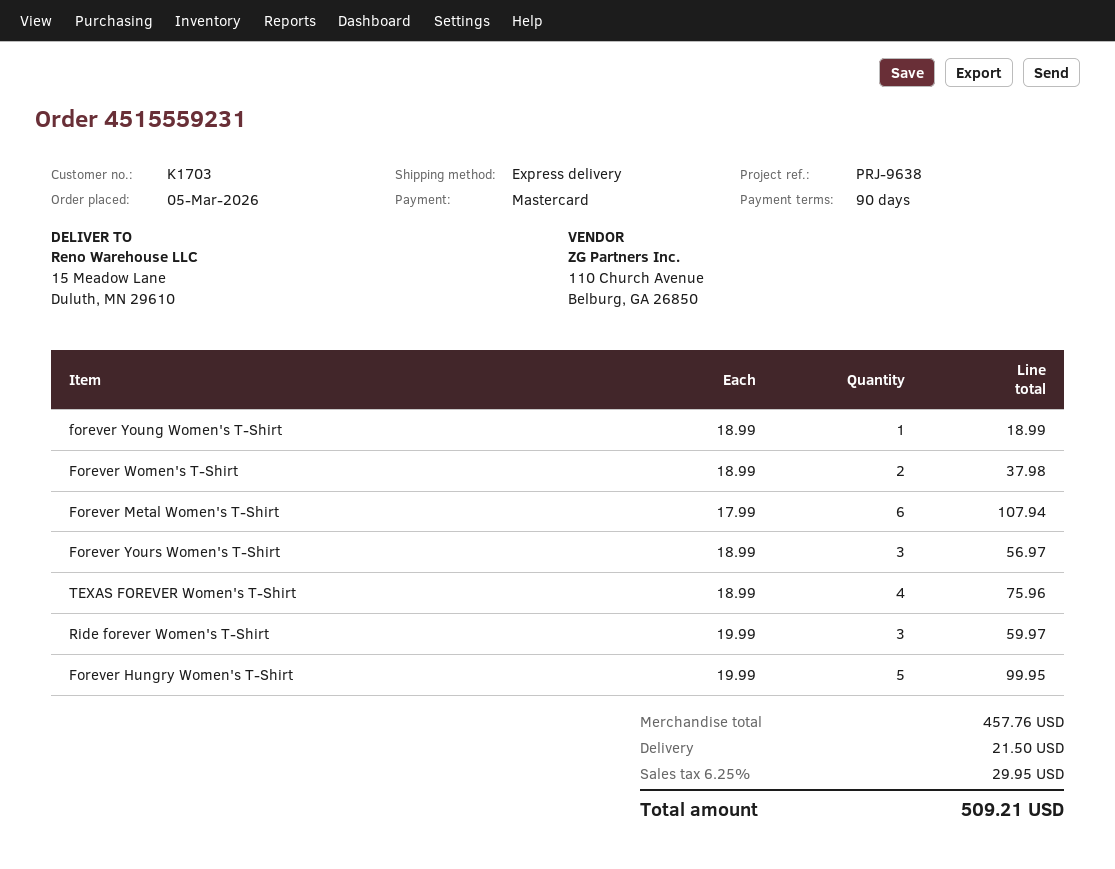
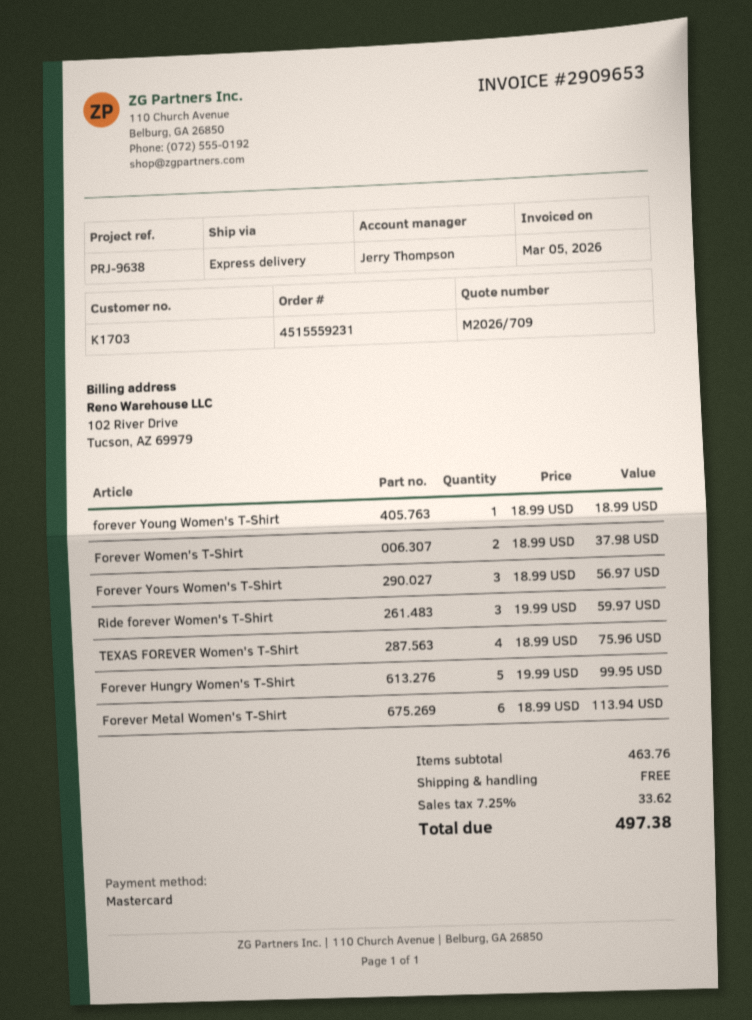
Forever Metal Women's T-Shirt: 6 x 17.99 = 107.94 -> 6 x 18.99 = 113.94
subtotal: 457.76 -> 463.76
shipping: 21.50 -> 0.00
tax: 6.25% = 29.95 -> 7.25% = 33.62
total: 509.21 -> 497.38

